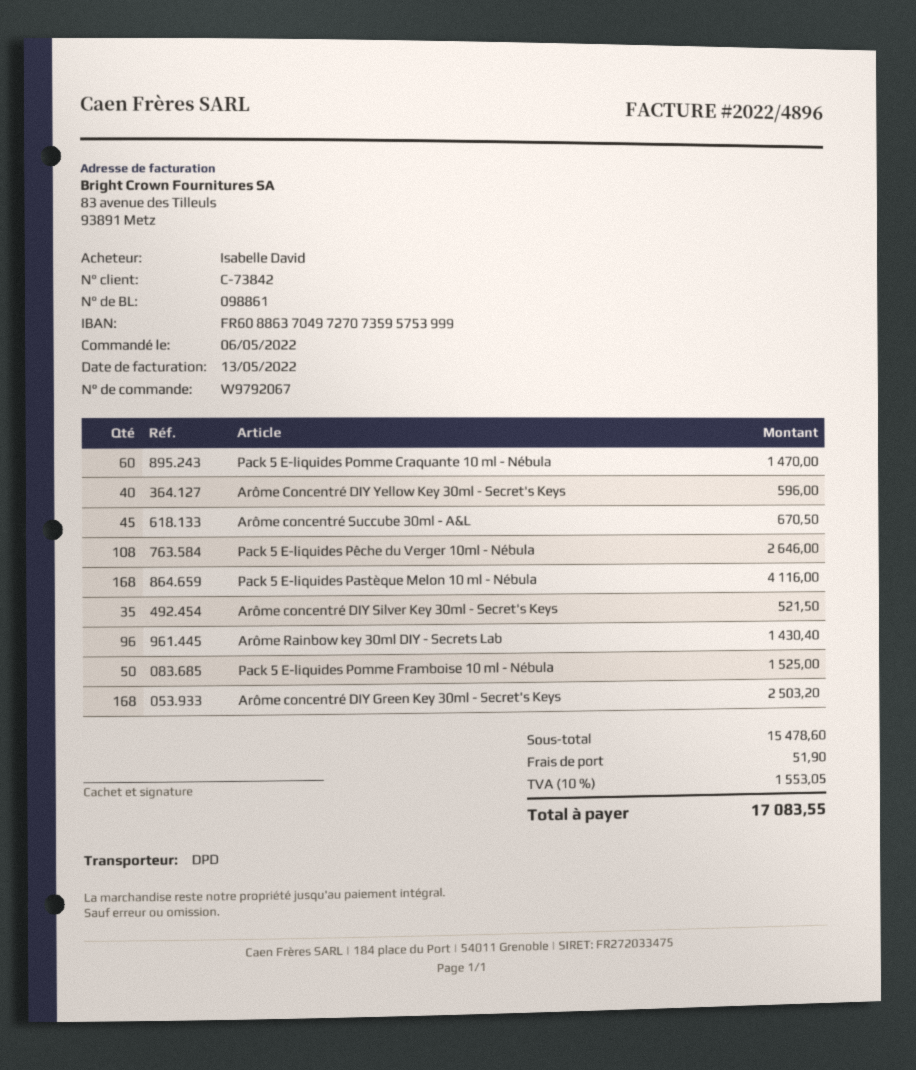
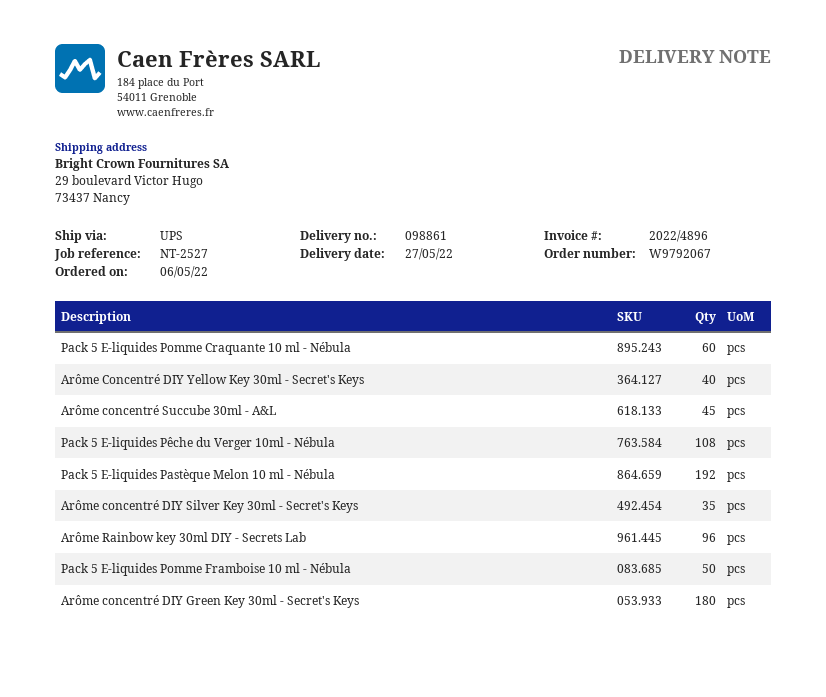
shipping method: DPD -> UPS
Pack 5 E-liquides Pastèque Melon 10 ml - Nébula: 168 -> 192
Arôme concentré DIY Green Key 30ml - Secret's Keys: 168 -> 180

